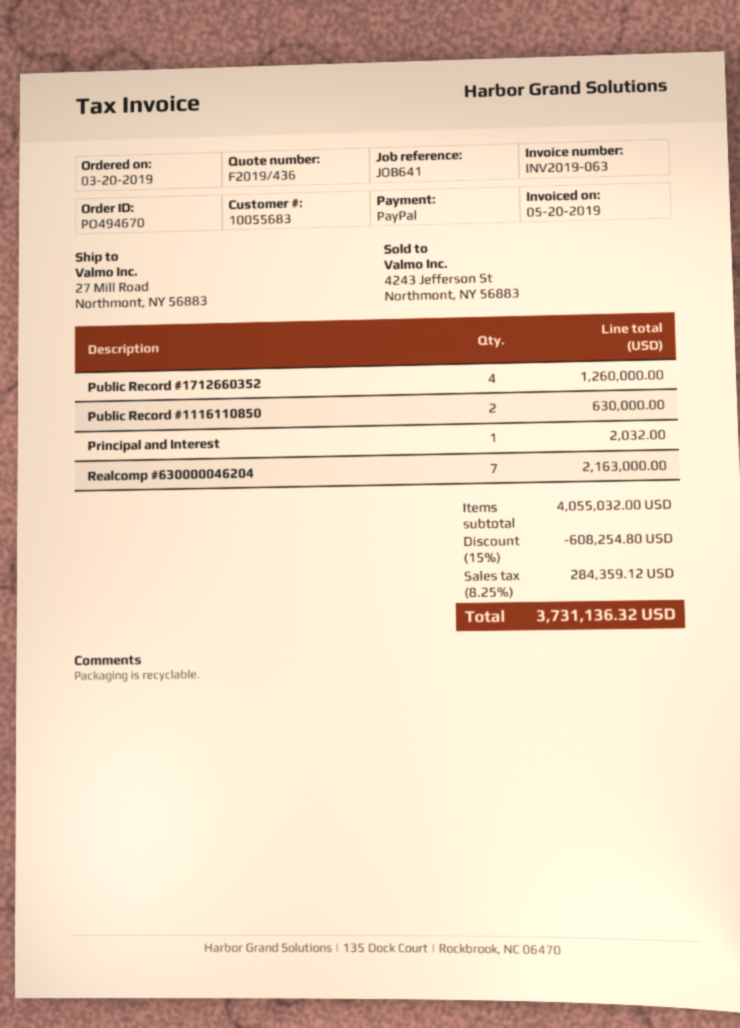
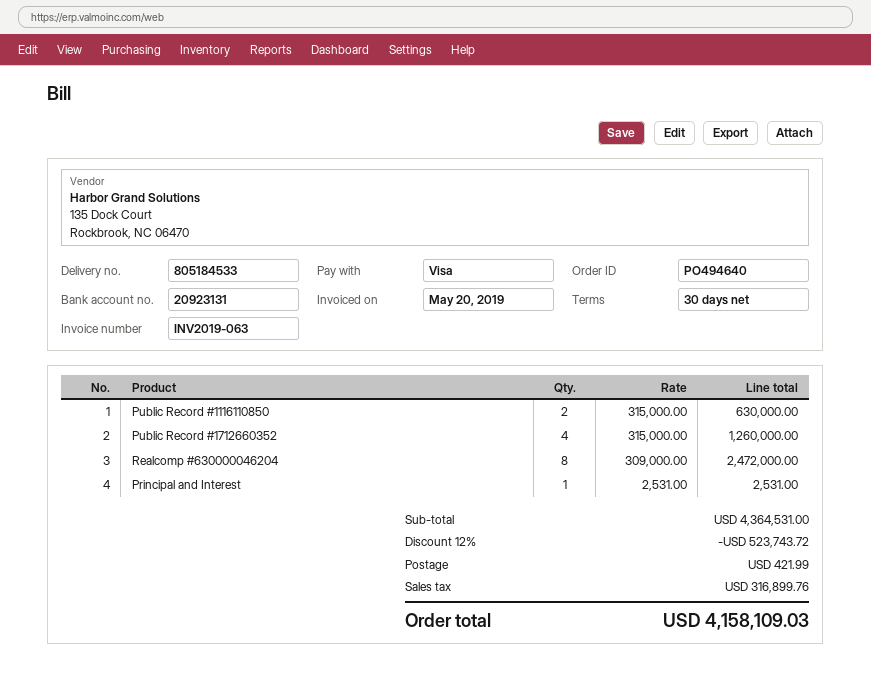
order number: PO494670 -> PO494640
payment method: PayPal -> Visa
Principal and Interest: 1 for 2032.00 -> 1 for 2531.00
Realcomp #630000046204: 7 for 2163000.00 -> 8 for 2472000.00
subtotal: 4055032.00 -> 4364531.00
discount: 15% = 608254.80 -> 12% = 523743.72
shipping: none -> 421.99
tax: 284359.12 -> 316899.76
total: 3731136.32 -> 4158109.03

